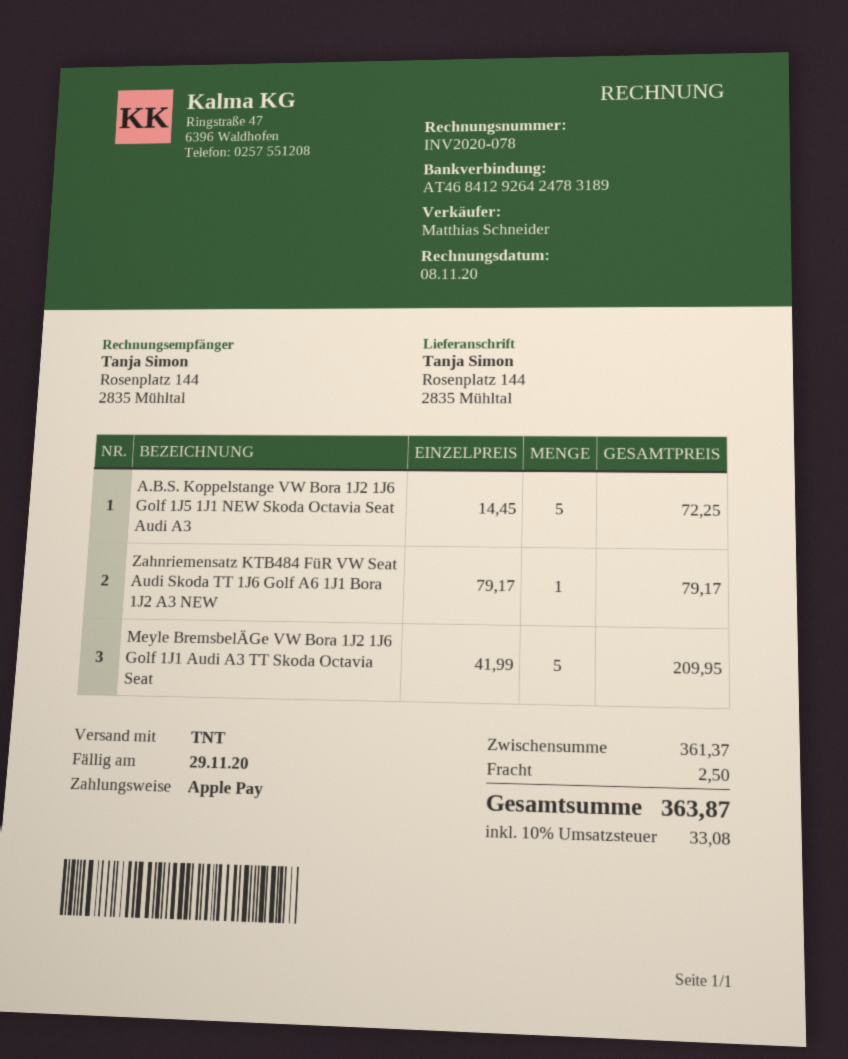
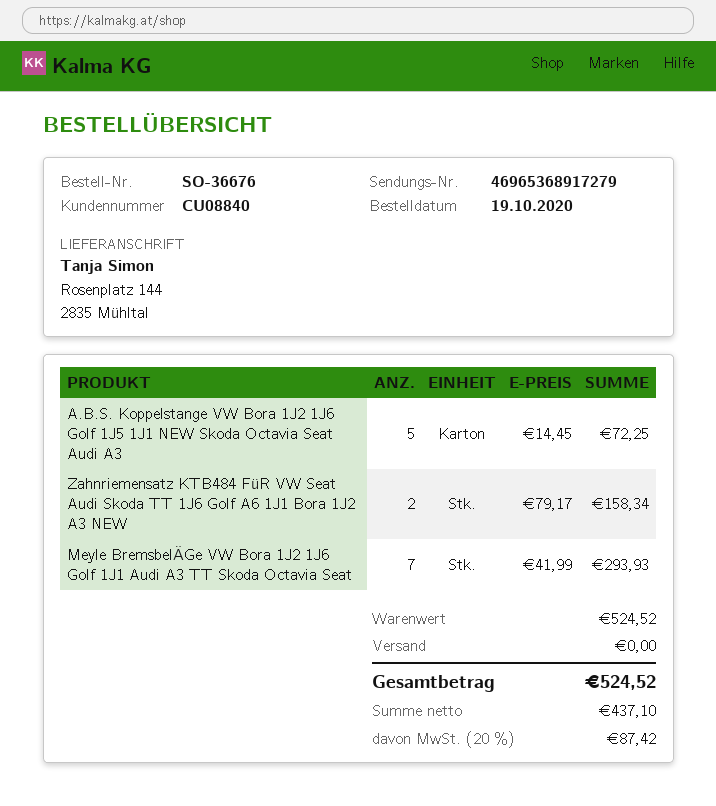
Zahnriemensatz KTB484 FüR VW Seat Audi Skoda TT 1J6 Golf A6 1J1 Bora 1J2 A3 NEW: 1 x 79.17 = 79.17 -> 2 x 79.17 = 158.34
Meyle BremsbelÄGe VW Bora 1J2 1J6 Golf 1J1 Audi A3 TT Skoda Octavia Seat: 5 x 41.99 = 209.95 -> 7 x 41.99 = 293.93
subtotal: 361.37 -> 524.52
shipping: 2.50 -> 0.00
tax: 10% = 33.08 -> 20% = 87.42
total: 363.87 -> 524.52

